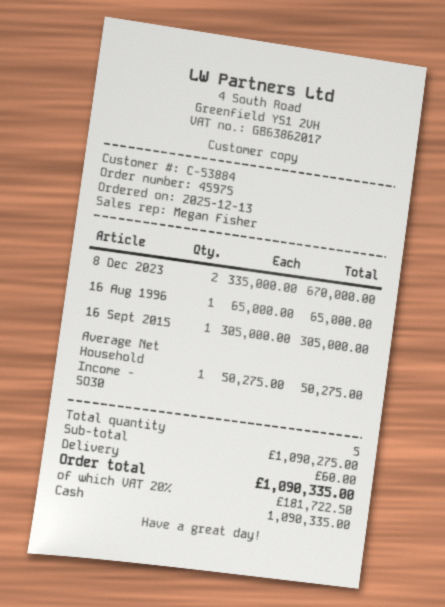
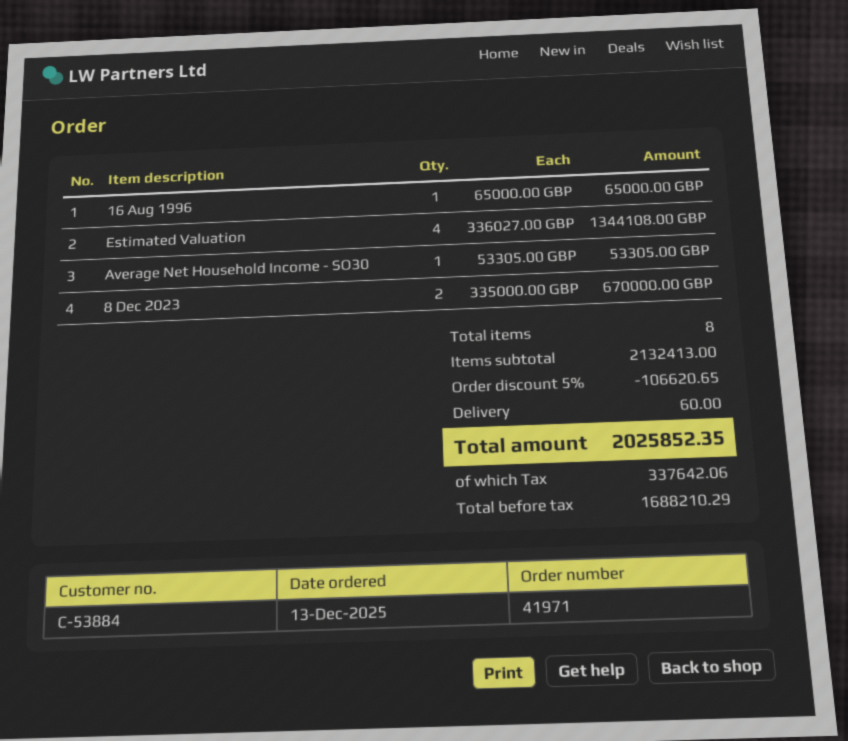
order number: 45975 -> 41971
16 Sept 2015: 1 x 305000.00 = 305000.00 -> none
Average Net Household Income - SO30: 1 x 50275.00 = 50275.00 -> 1 x 53305.00 = 53305.00
Estimated Valuation: none -> 4 x 336027.00 = 1344108.00
total quantity: 5 -> 8
subtotal: 1090275.00 -> 2132413.00
discount: none -> 5% = 106620.65
tax: 181722.50 -> 337642.06
total: 1090335.00 -> 2025852.35

